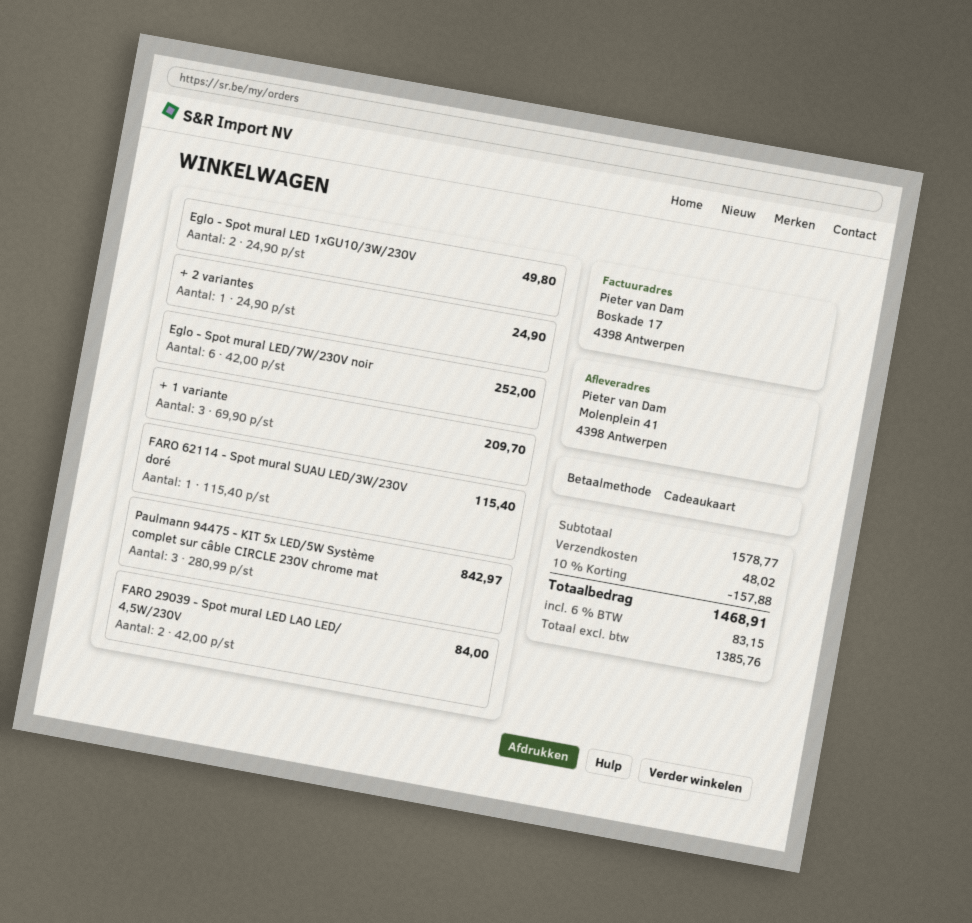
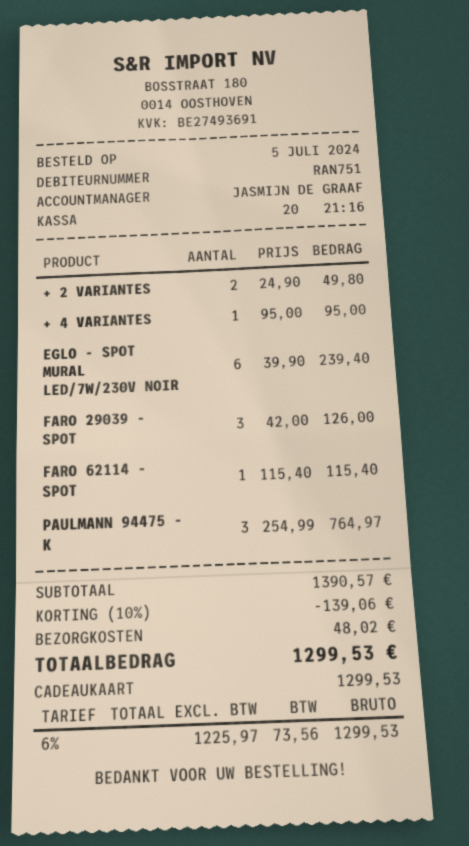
Eglo - Spot mural LED 1xGU10/3W/230V: 2 x 24.90 = 49.80 -> none
+ 2 variantes: 1 x 24.90 = 24.90 -> 2 x 24.90 = 49.80
Eglo - Spot mural LED/7W/230V noir: 6 x 42.00 = 252.00 -> 6 x 39.90 = 239.40
+ 1 variante: 3 x 69.90 = 209.70 -> none
Paulmann 94475 - KIT 5x LED/5W Système complet sur câble CIRCLE 230V chrome mat: 3 x 280.99 = 842.97 -> 3 x 254.99 = 764.97
FARO 29039 - Spot mural LED LAO LED/ 4,5W/230V: 2 x 42.00 = 84.00 -> 3 x 42.00 = 126.00
+ 4 VARIANTES: none -> 1 x 95.00 = 95.00
subtotal: 1578.77 -> 1390.57
discount: 10% = 157.88 -> 10% = 139.06
net: 1385.76 -> 1225.97
tax: 6% = 83.15 -> 6% = 73.56
total: 1468.91 -> 1299.53

